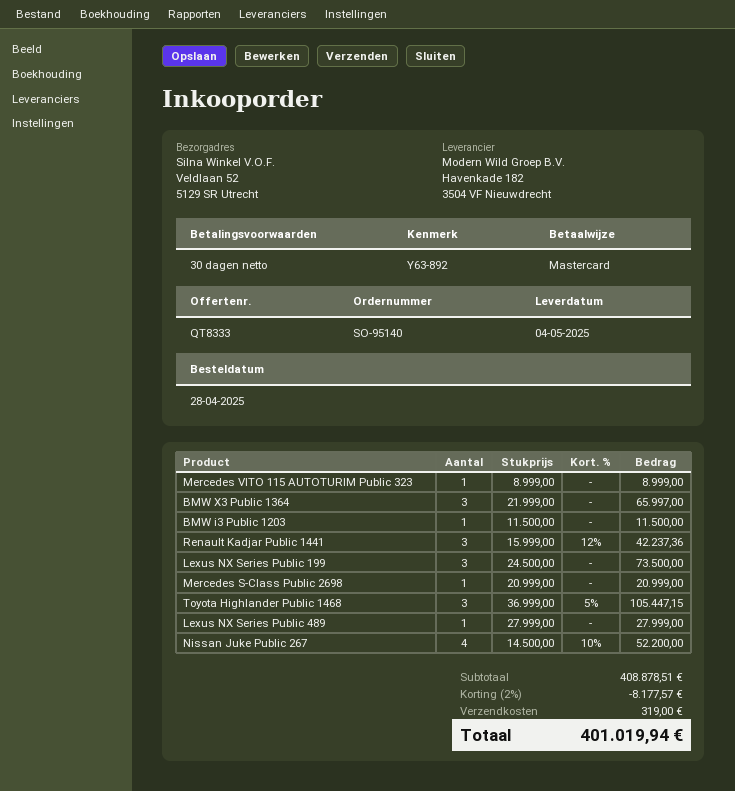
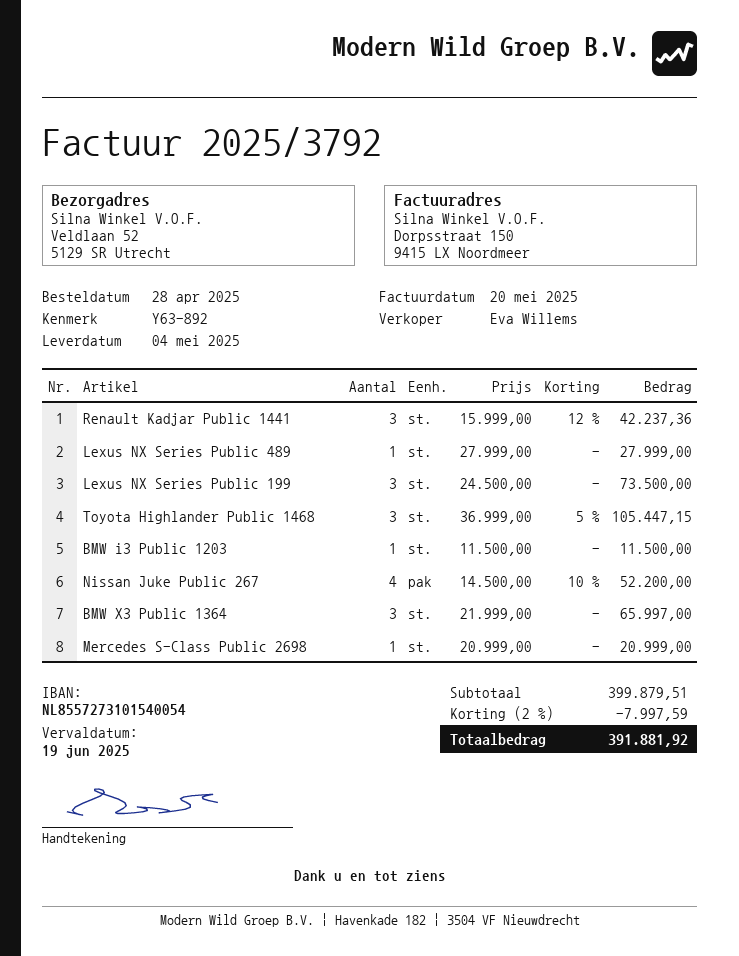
Mercedes VITO 115 AUTOTURIM Public 323: 1 x 8999.00 = 8999.00 -> none
subtotal: 408878.51 -> 399879.51
discount: 2% = 8177.57 -> 2% = 7997.59
shipping: 319.00 -> none
total: 401019.94 -> 391881.92

